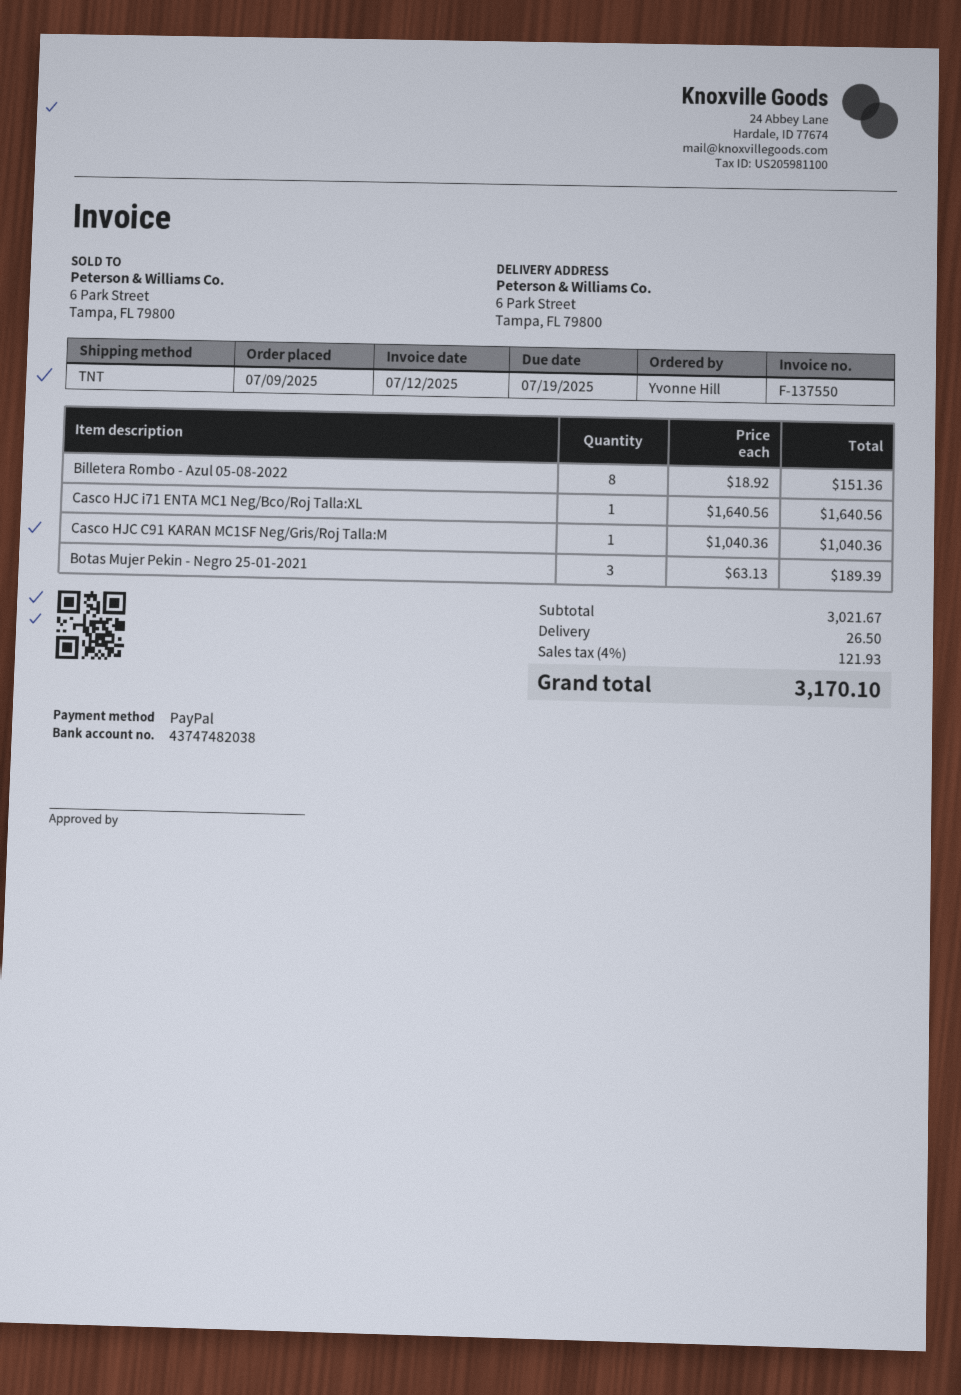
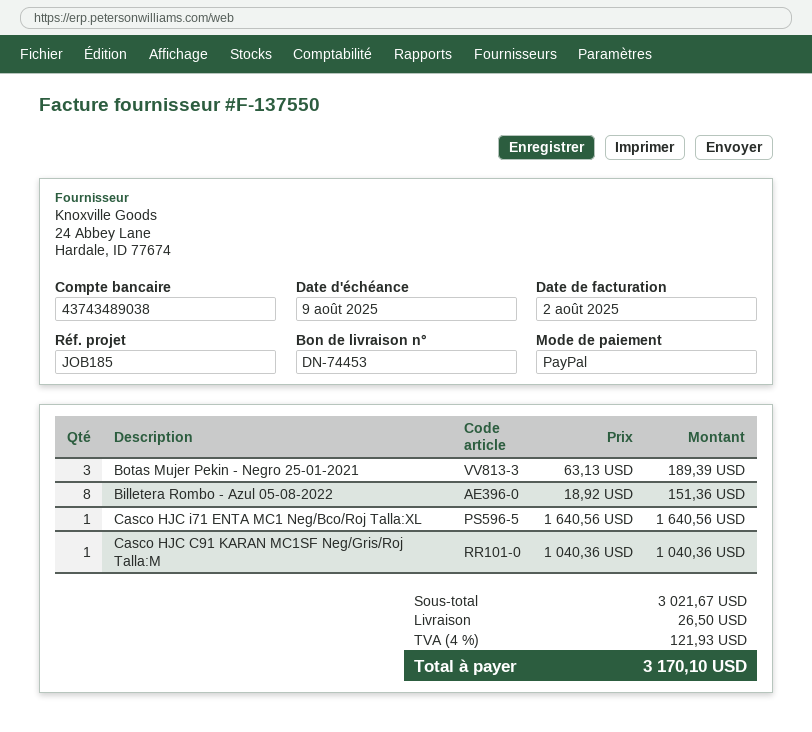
invoice date: 2025-07-12 -> 2025-08-02
due date: 2025-07-19 -> 2025-08-09
bank account: 43747482038 -> 43743489038

